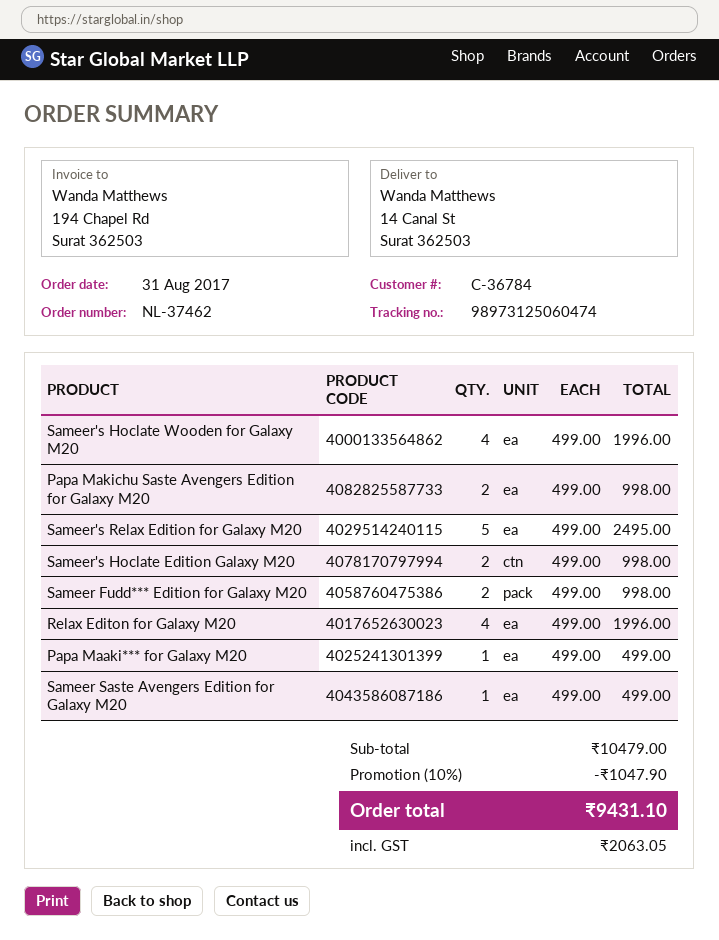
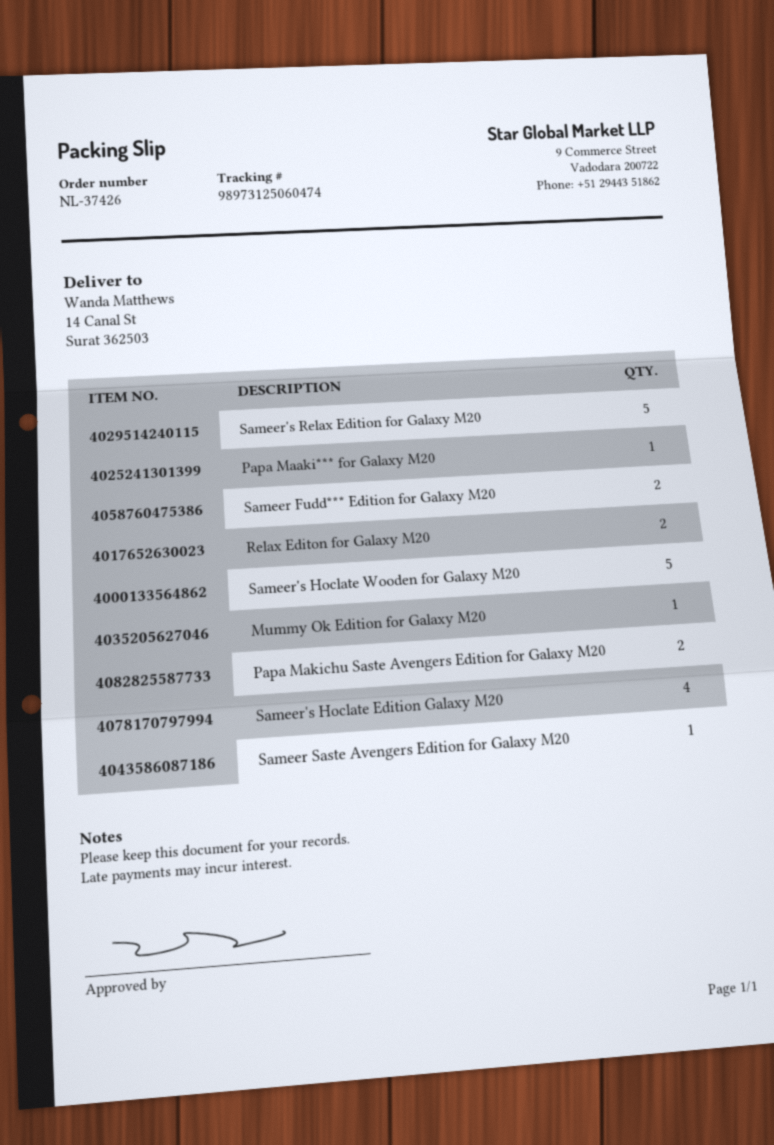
order number: NL-37462 -> NL-37426
Sameer's Hoclate Wooden for Galaxy M20: 4 -> 5
Sameer's Hoclate Edition Galaxy M20: 2 -> 4
Relax Editon for Galaxy M20: 4 -> 2
Mummy Ok Edition for Galaxy M20: none -> 1

